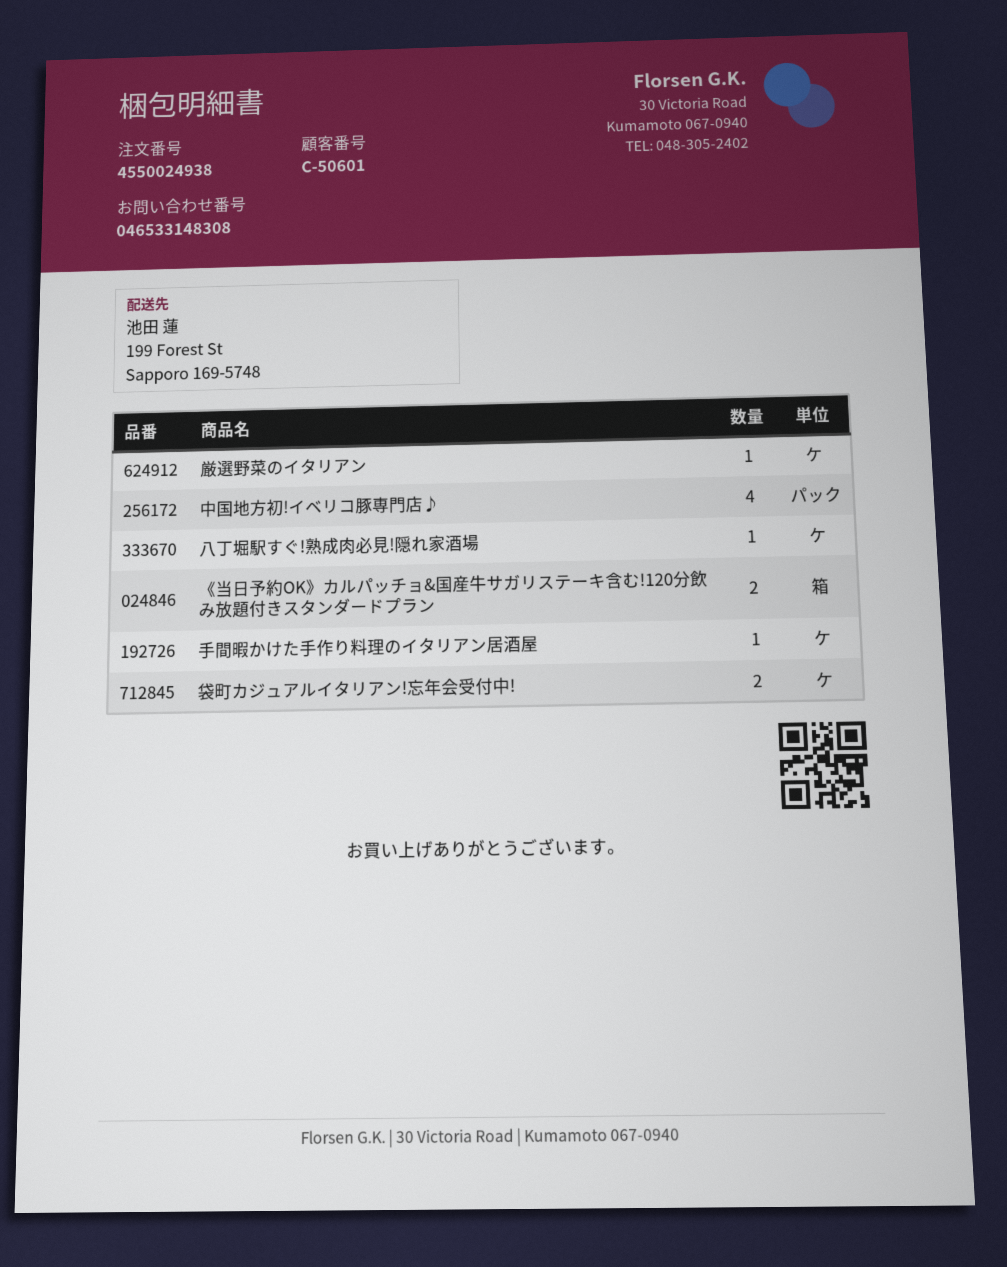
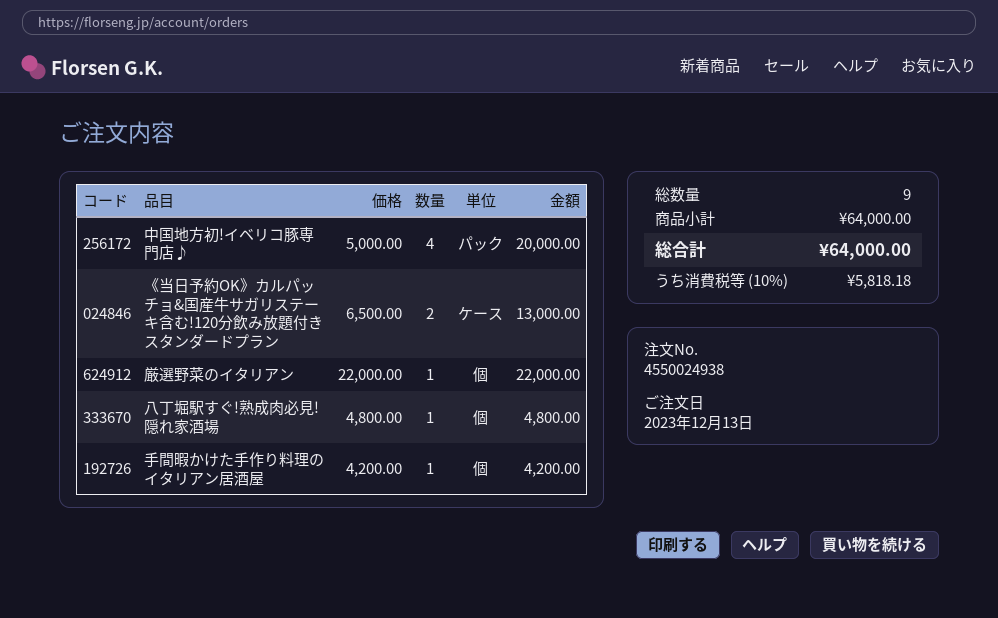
袋町カジュアルイタリアン!忘年会受付中!: 2 -> none

